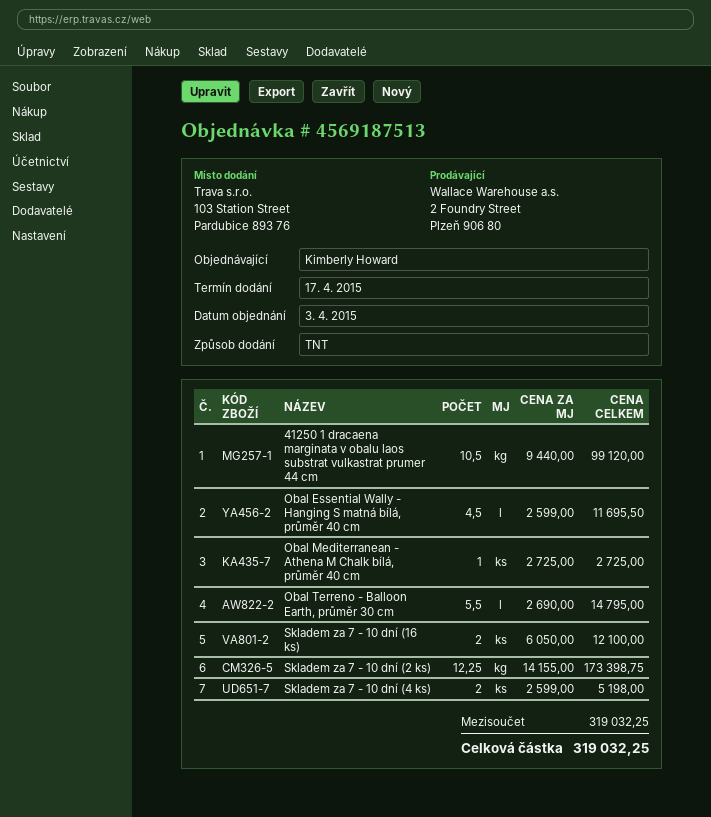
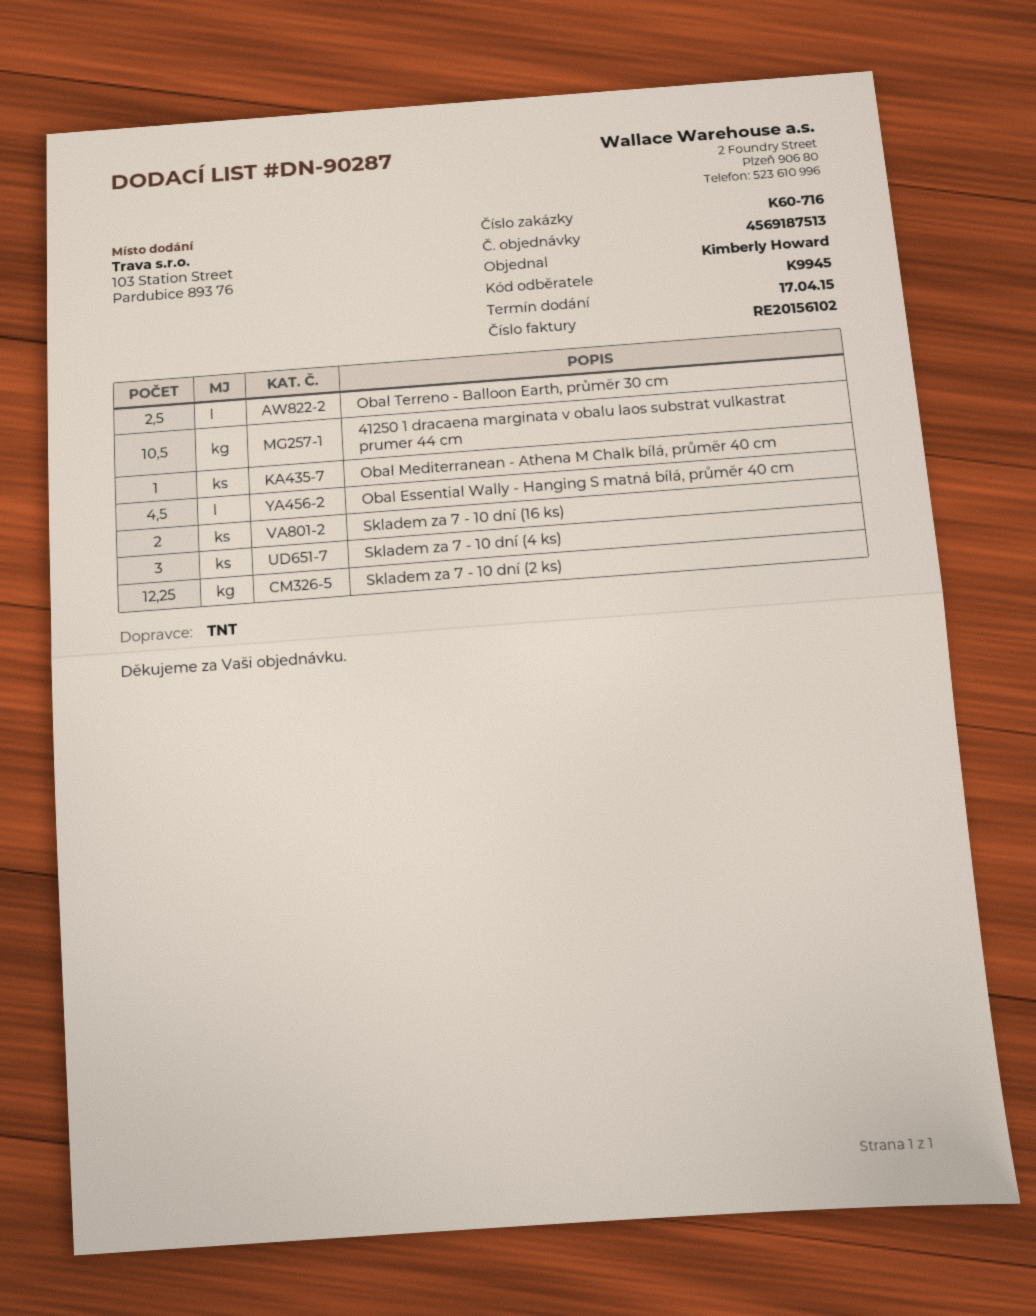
Obal Terreno - Balloon Earth, průměr 30 cm: 5.5 -> 2.5
Skladem za 7 - 10 dní (4 ks): 2 -> 3

